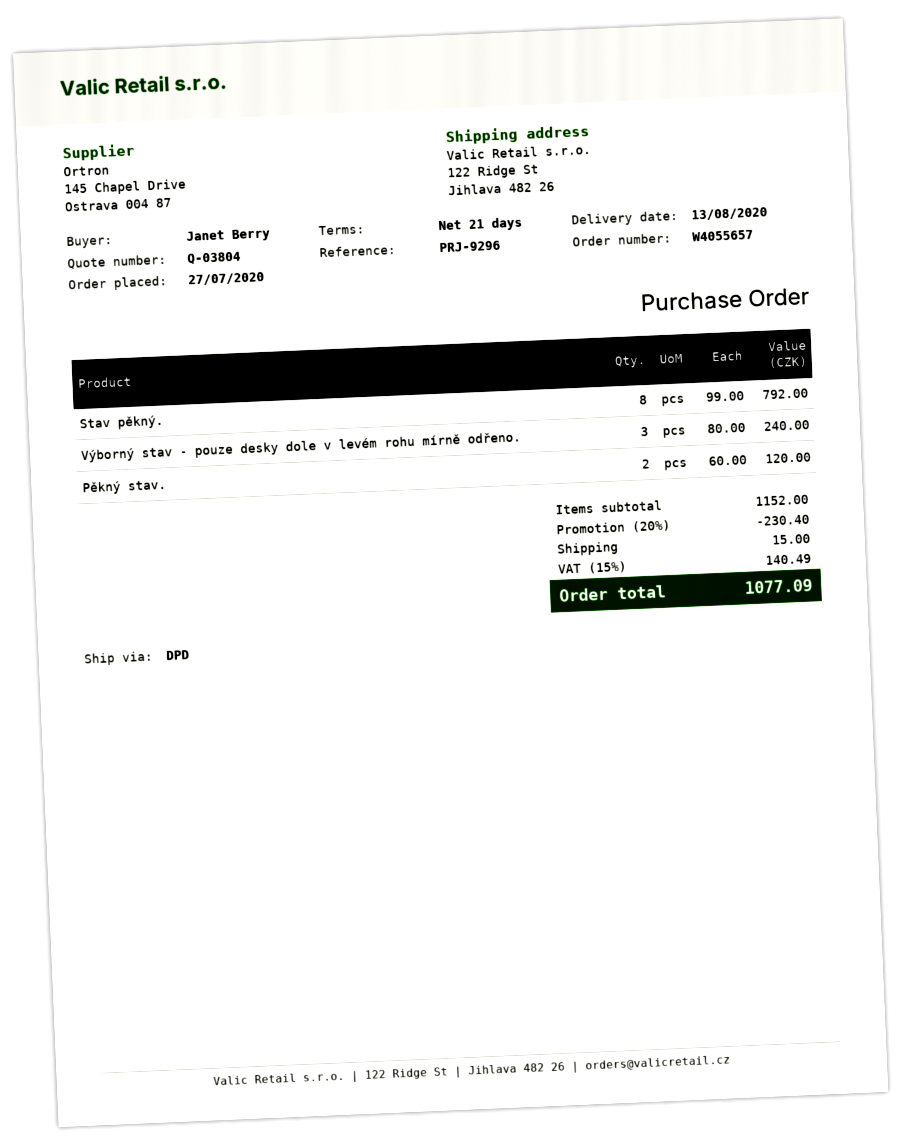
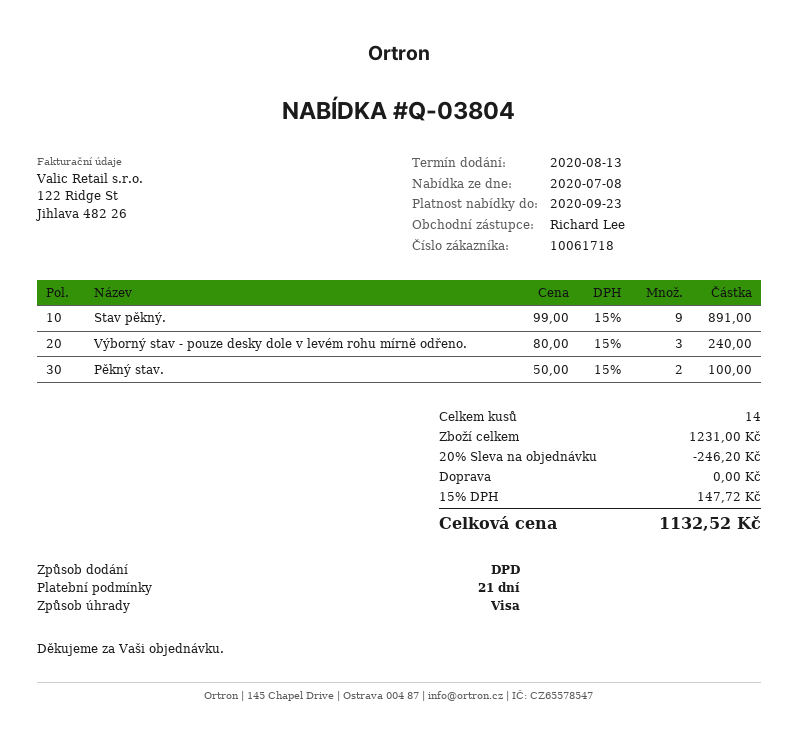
Stav pěkný.: 8 x 99.00 = 792.00 -> 9 x 99.00 = 891.00
Pěkný stav.: 2 x 60.00 = 120.00 -> 2 x 50.00 = 100.00
subtotal: 1152.00 -> 1231.00
discount: 20% = 230.40 -> 20% = 246.20
shipping: 15.00 -> 0.00
tax: 15% = 140.49 -> 15% = 147.72
total: 1077.09 -> 1132.52

